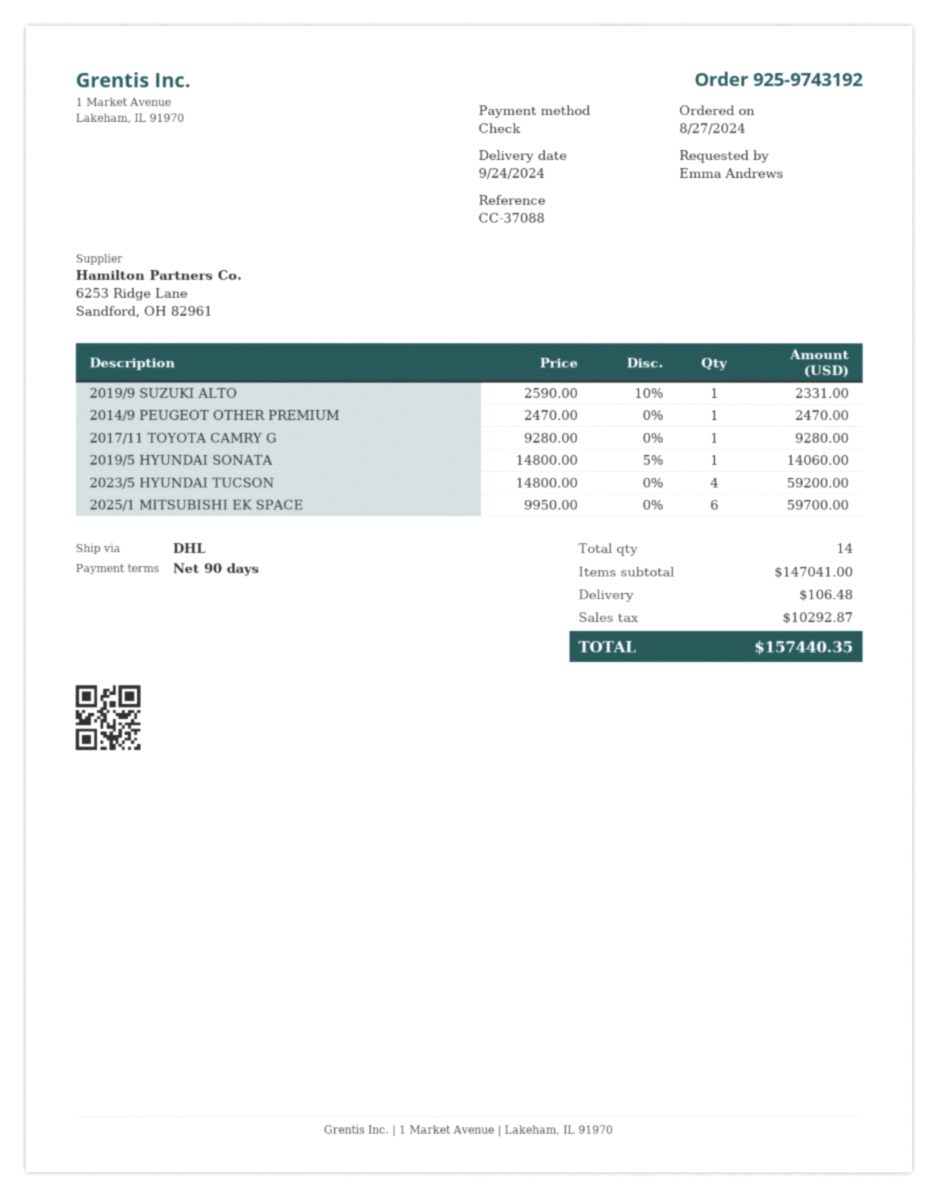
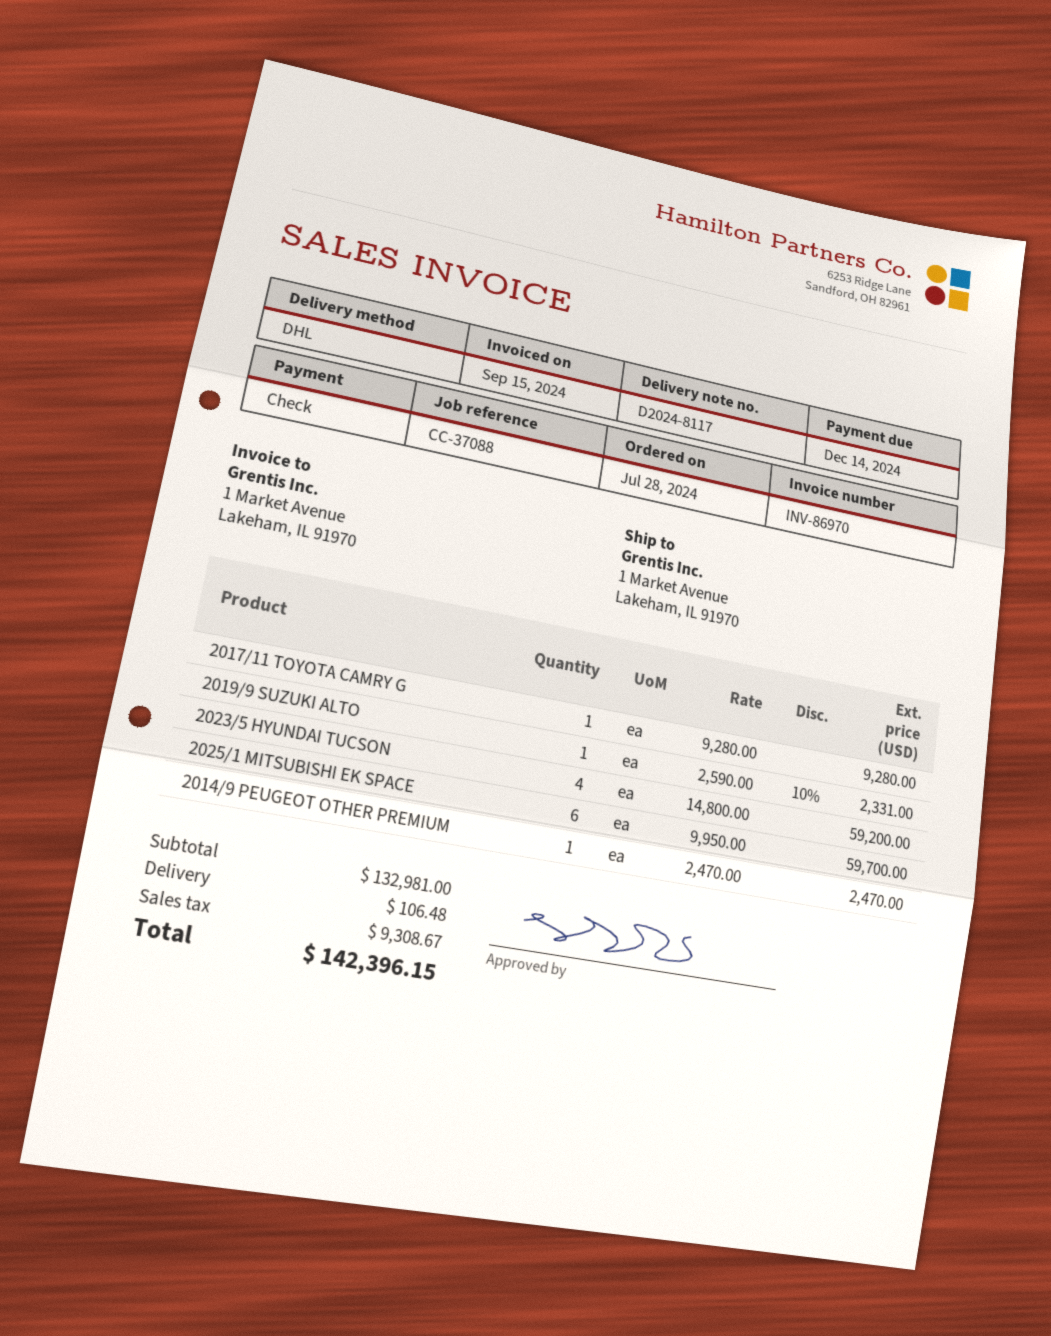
order date: 2024-08-27 -> 2024-07-28
2019/5 HYUNDAI SONATA: 1 x 14800.00 - 5% = 14060.00 -> none
subtotal: 147041.00 -> 132981.00
tax: 10292.87 -> 9308.67
total: 157440.35 -> 142396.15

